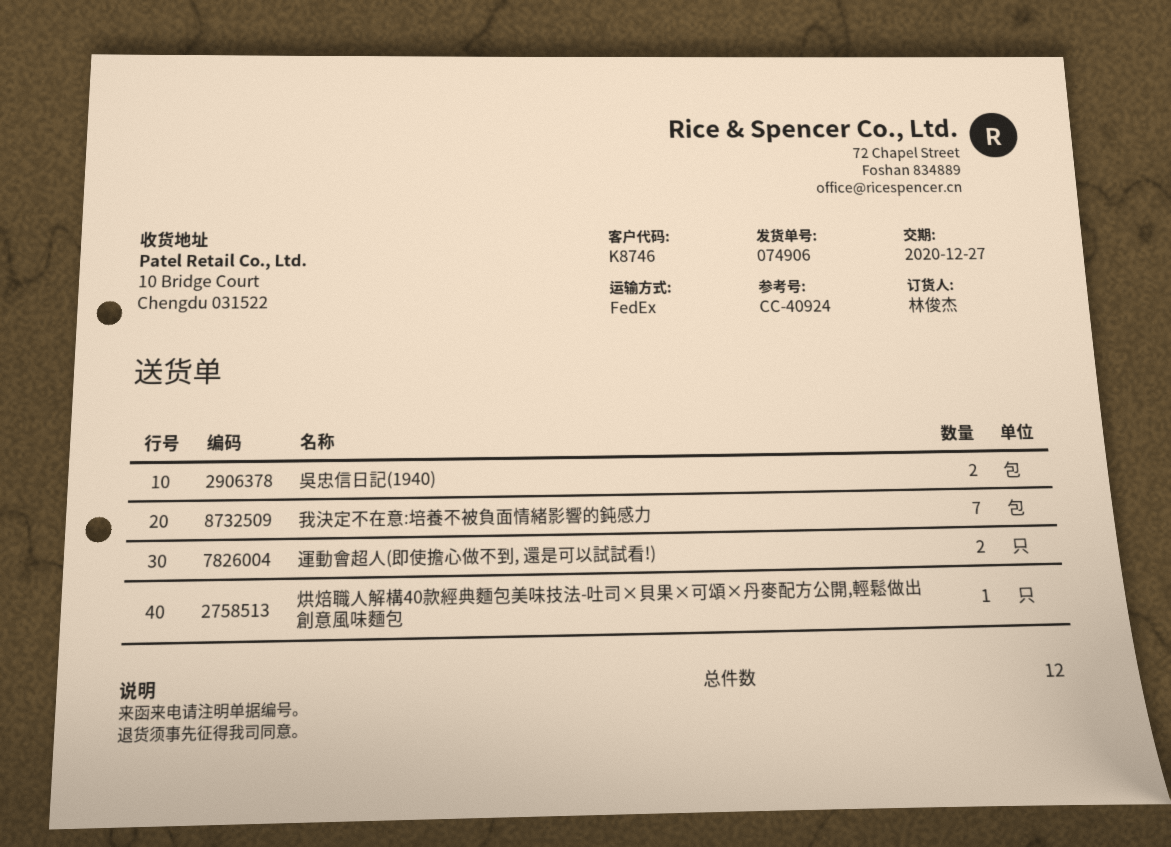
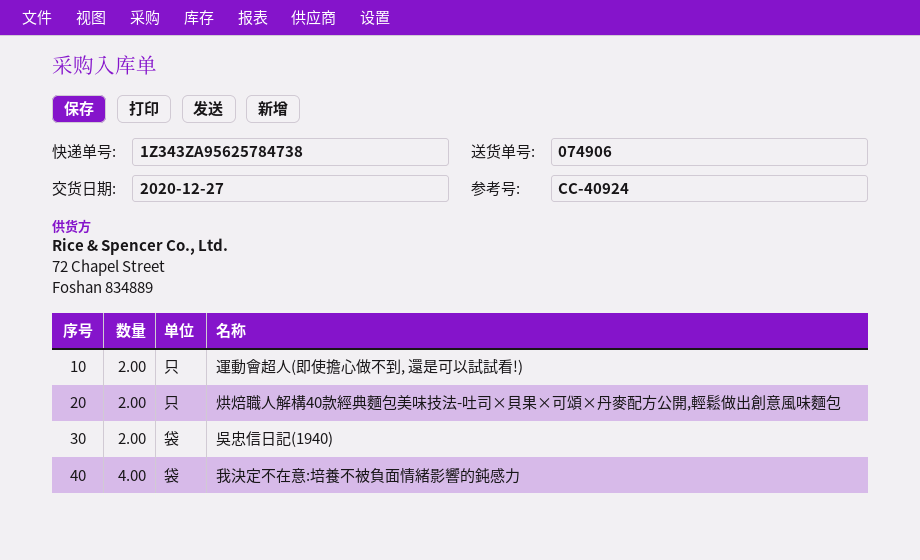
我決定不在意:培養不被負面情緒影響的鈍感力: 7 -> 4
烘焙職人解構40款經典麵包美味技法-吐司×貝果×可頌×丹麥配方公開,輕鬆做出創意風味麵包: 1 -> 2

